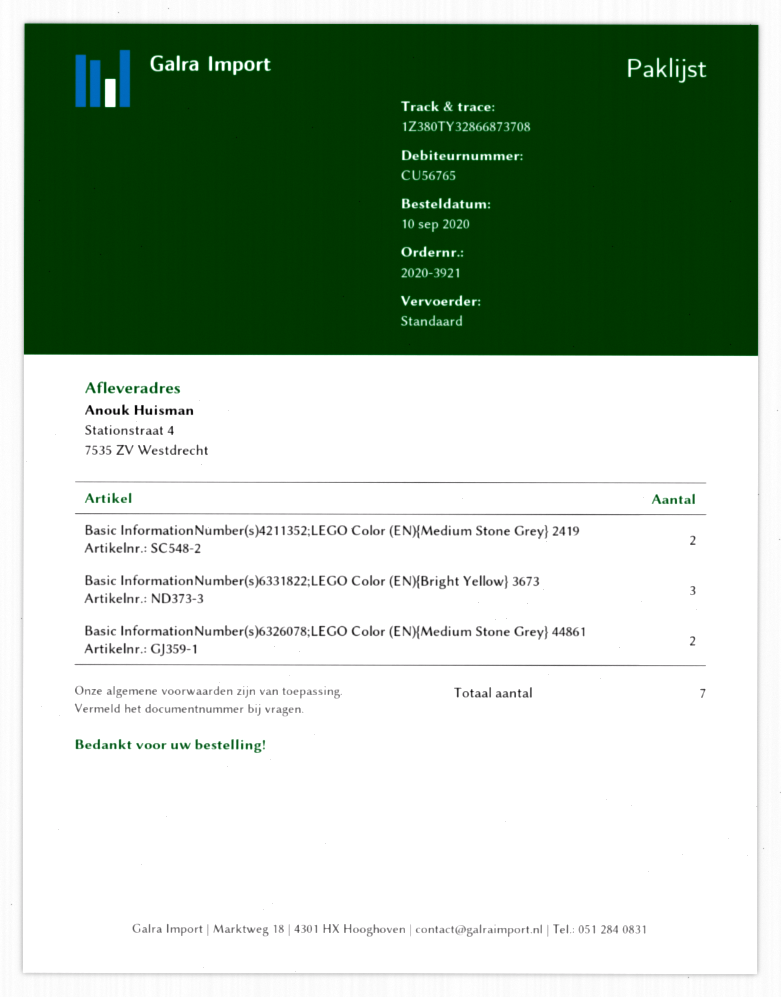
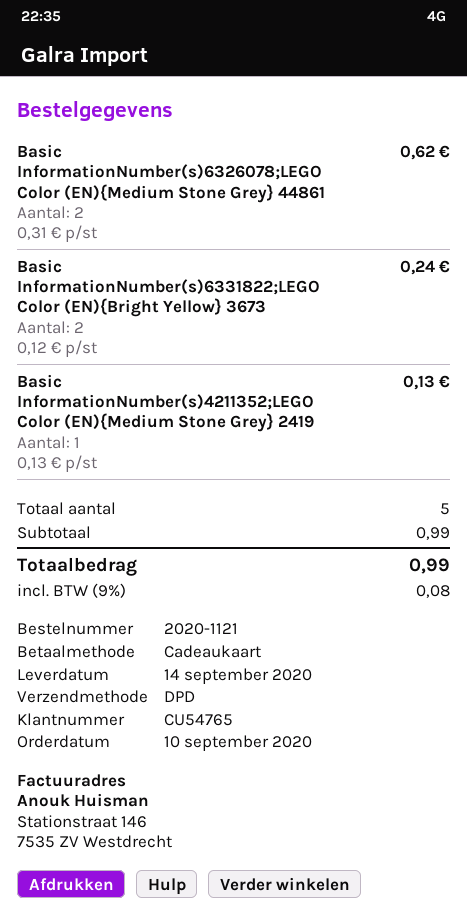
order number: 2020-3921 -> 2020-1121
customer number: CU56765 -> CU54765
shipping method: standard -> DPD
Basic InformationNumber(s)4211352;LEGO Color (EN){Medium Stone Grey} 2419: 2 -> 1
Basic InformationNumber(s)6331822;LEGO Color (EN){Bright Yellow} 3673: 3 -> 2
total quantity: 7 -> 5

